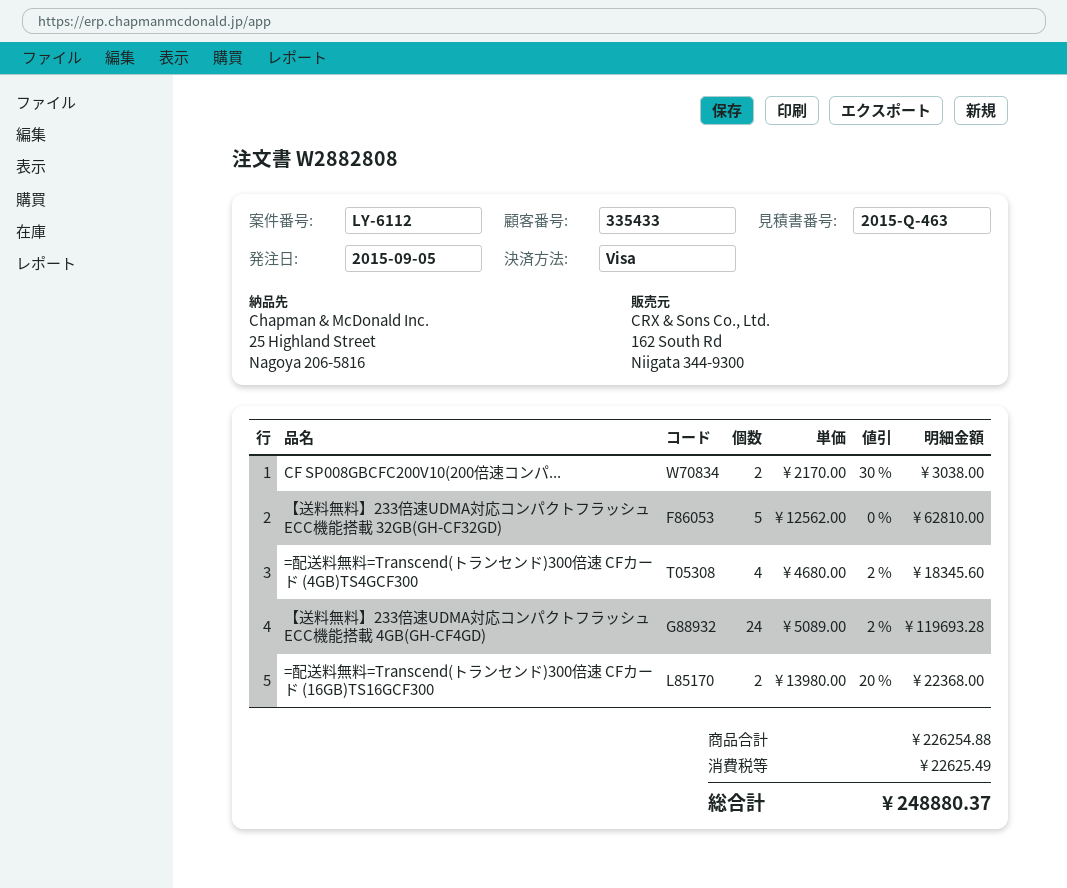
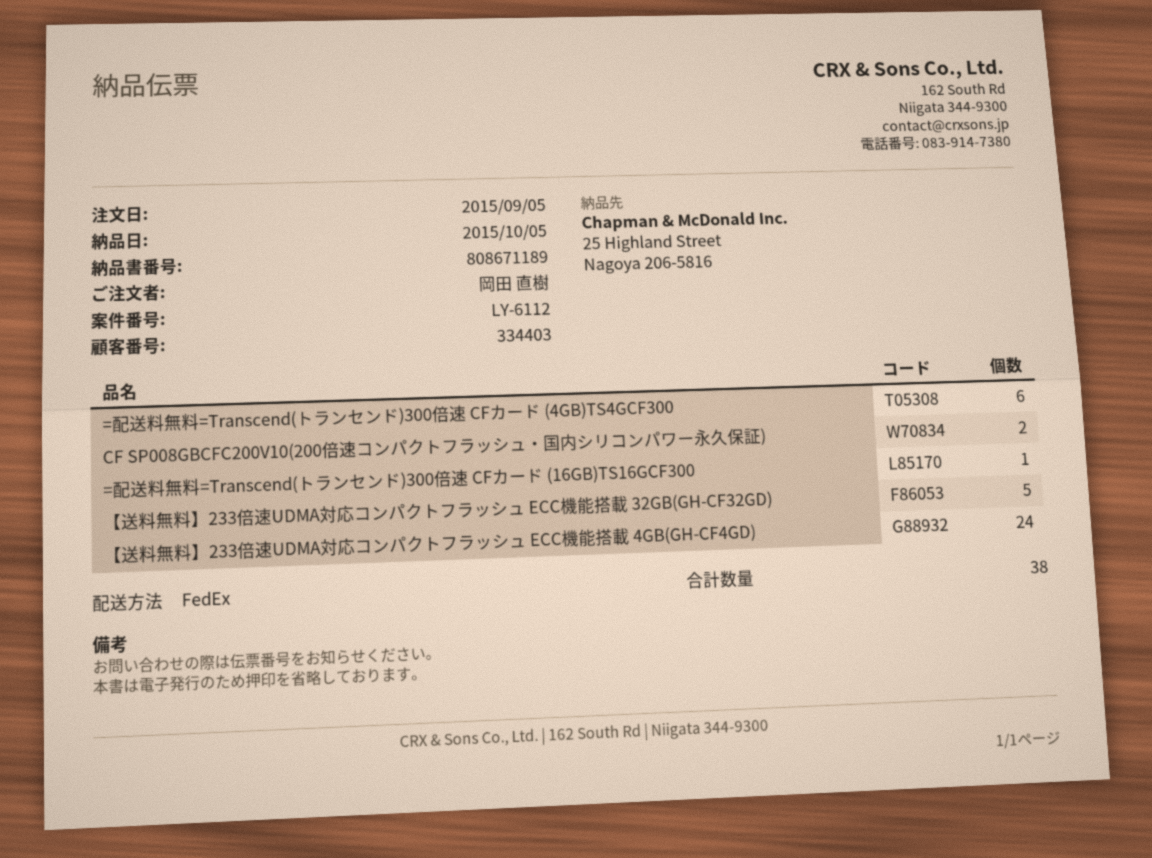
customer number: 335433 -> 334403
=配送料無料=Transcend(トランセンド)300倍速 CFカード (4GB)TS4GCF300: 4 -> 6
=配送料無料=Transcend(トランセンド)300倍速 CFカード (16GB)TS16GCF300: 2 -> 1

